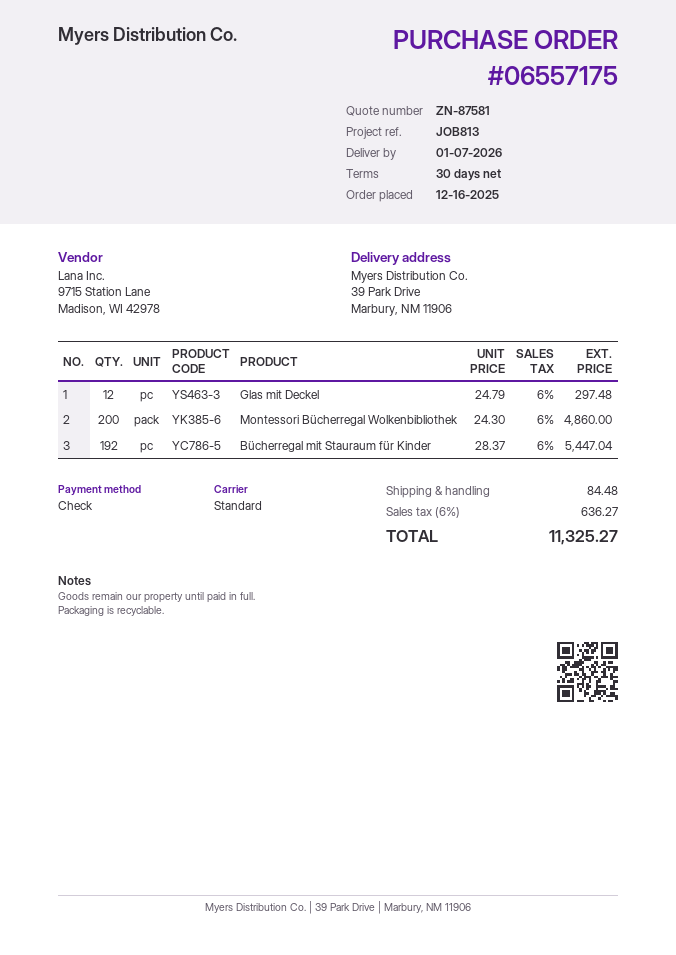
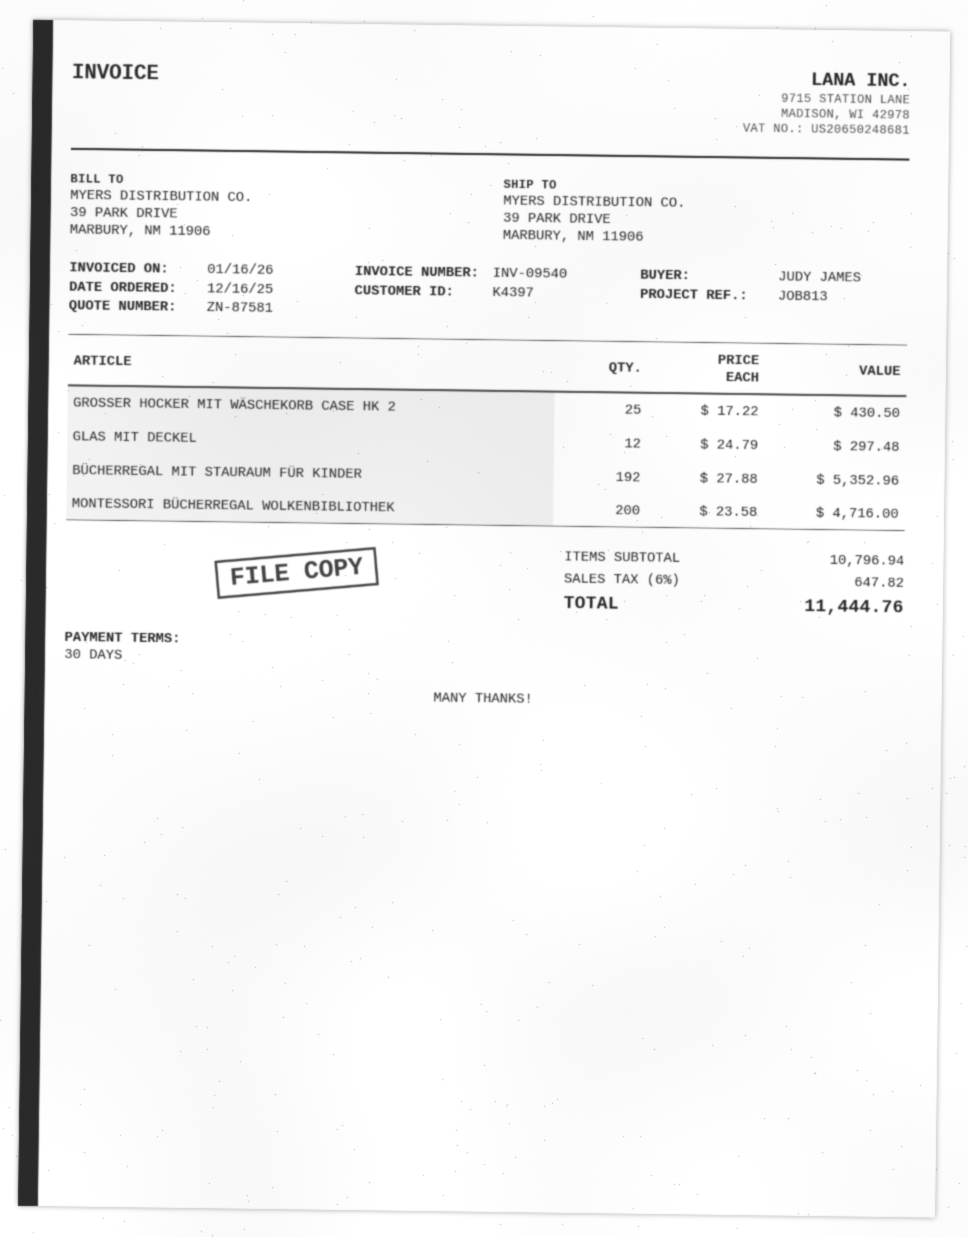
Montessori Bücherregal Wolkenbibliothek: 200 x 24.30 = 4860.00 -> 200 x 23.58 = 4716.00
Bücherregal mit Stauraum für Kinder: 192 x 28.37 = 5447.04 -> 192 x 27.88 = 5352.96
GROSSER HOCKER MIT WÄSCHEKORB CASE HK 2: none -> 25 x 17.22 = 430.50
shipping: 84.48 -> none
tax: 6% = 636.27 -> 6% = 647.82
total: 11325.27 -> 11444.76

